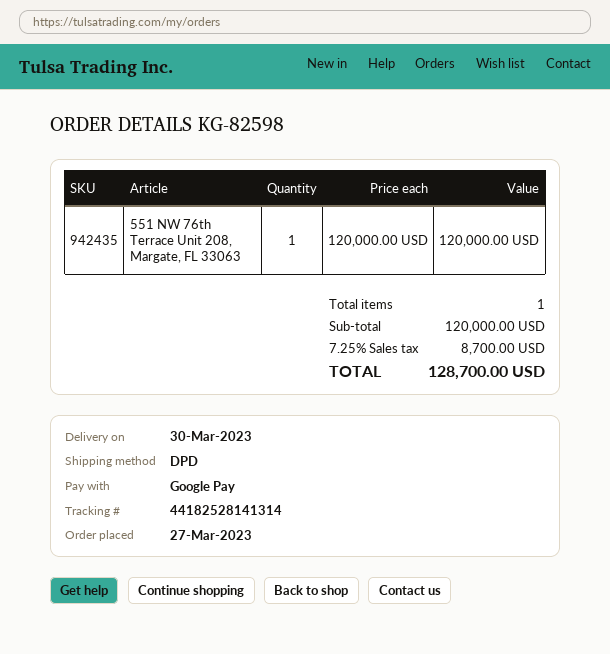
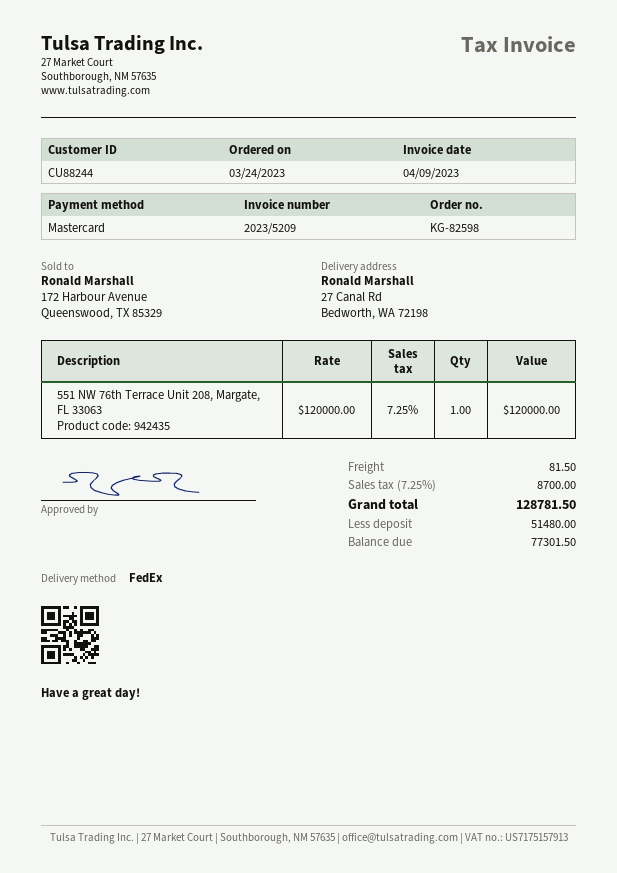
order date: 2023-03-27 -> 2023-03-24
payment method: Google Pay -> Mastercard
shipping method: DPD -> FedEx
shipping: none -> 81.50
total: 128700.00 -> 128781.50

